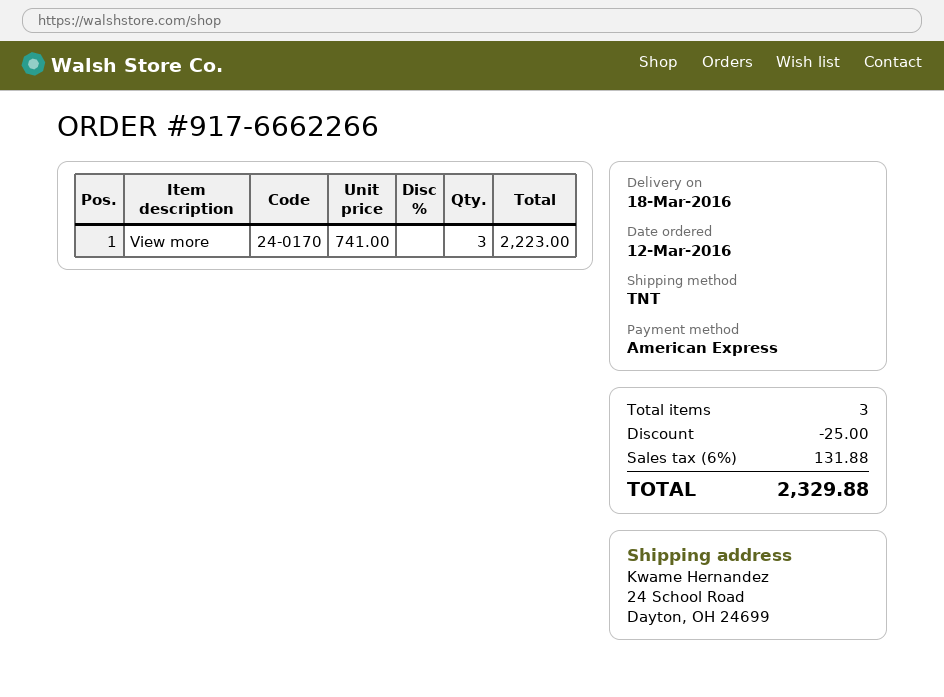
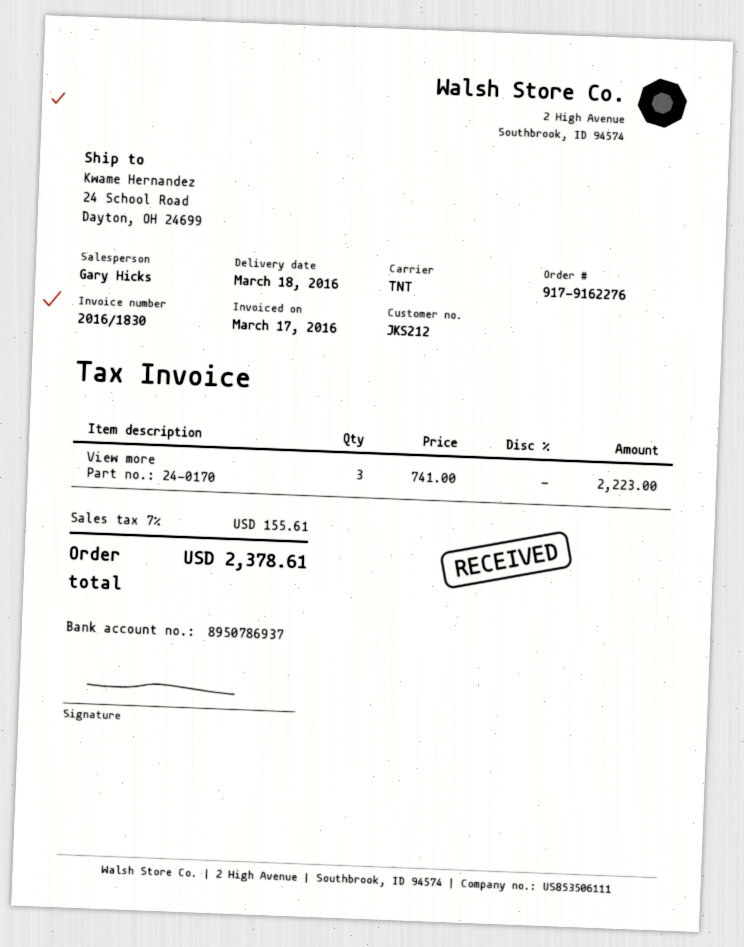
order number: 917-6662266 -> 917-9162276
discount: 25.00 -> none
tax: 6% = 131.88 -> 7% = 155.61
total: 2329.88 -> 2378.61

